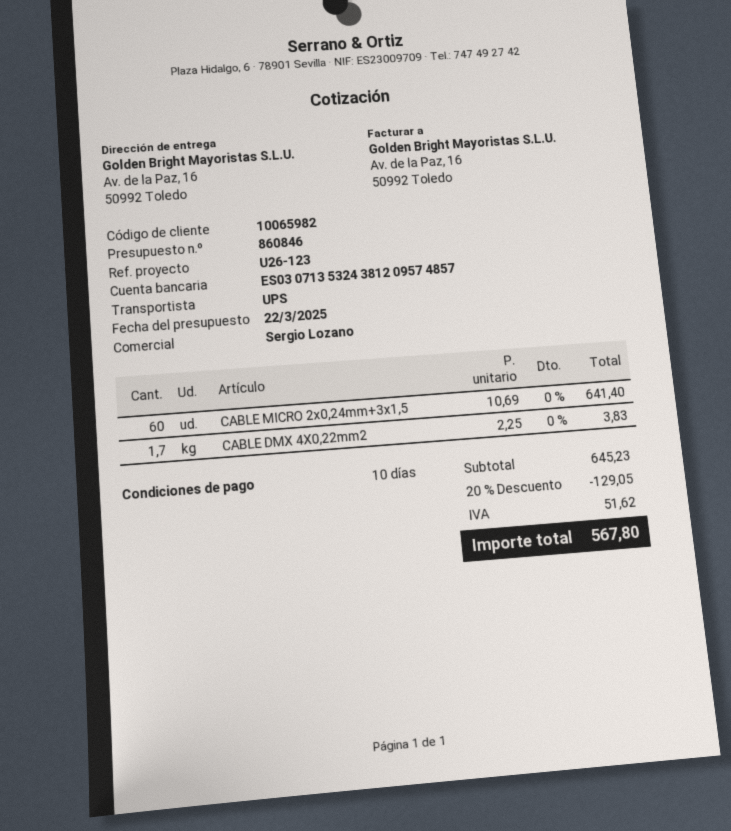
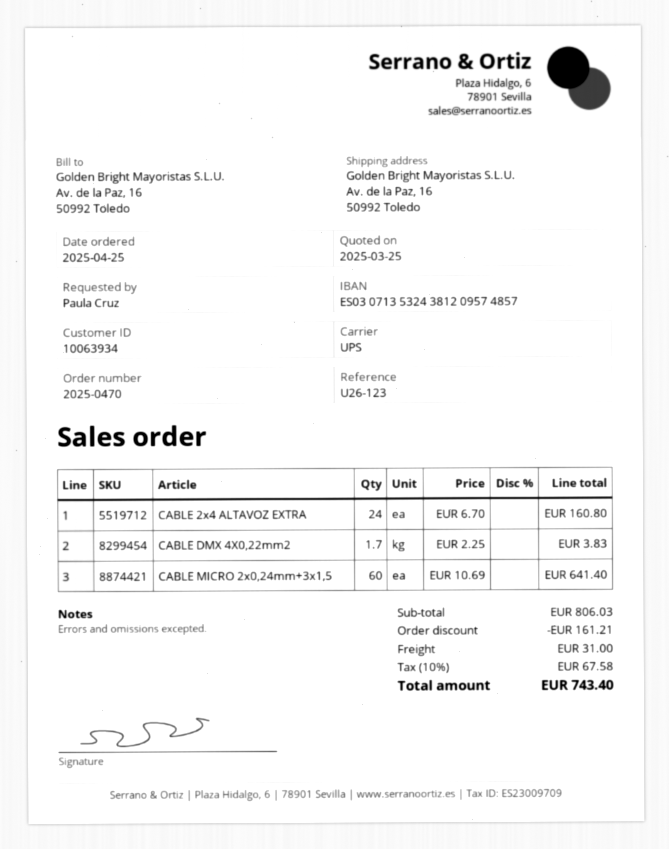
quote date: 2025-03-22 -> 2025-03-25
customer number: 10065982 -> 10063934
CABLE 2x4 ALTAVOZ EXTRA: none -> 24 x 6.70 = 160.80
subtotal: 645.23 -> 806.03
discount: 129.05 -> 161.21
shipping: none -> 31.00
tax: 51.62 -> 67.58
total: 567.80 -> 743.40

